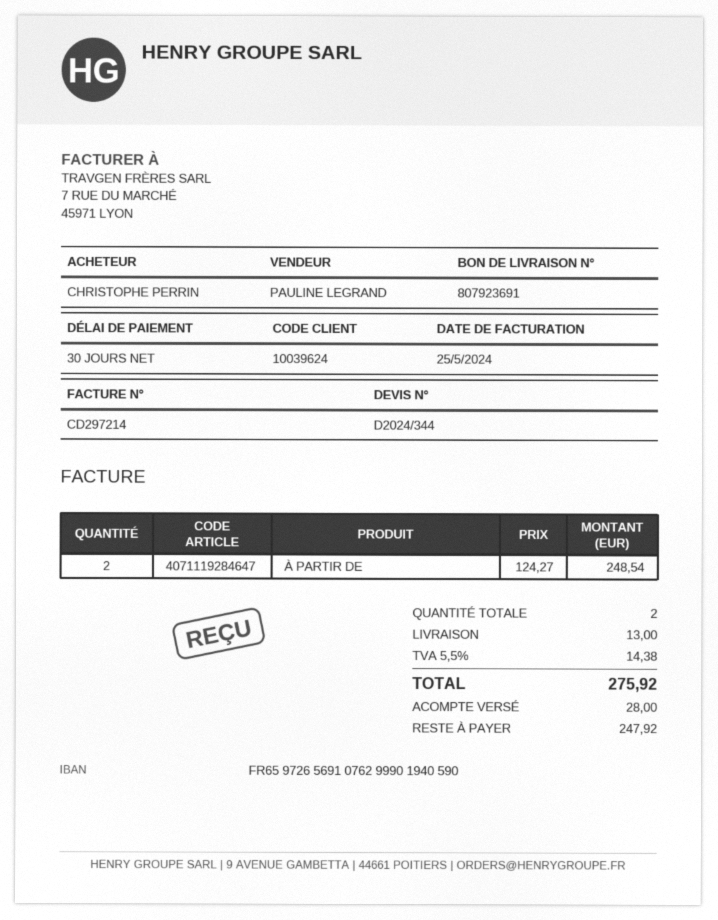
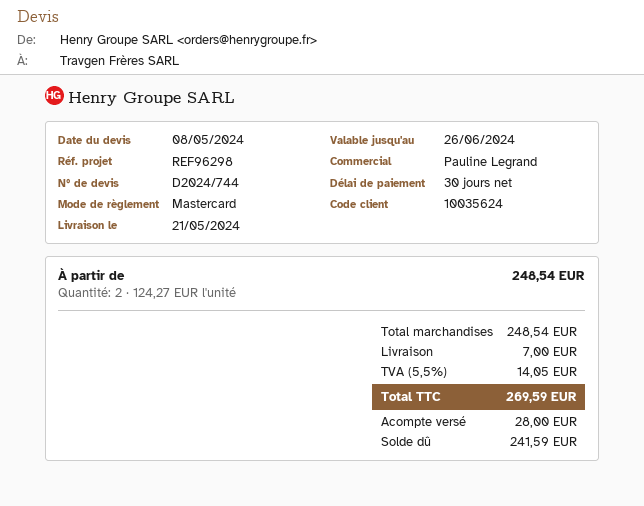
quote number: D2024/344 -> D2024/744
customer number: 10039624 -> 10035624
shipping: 13.00 -> 7.00
tax: 5.5% = 14.38 -> 5.5% = 14.05
total: 275.92 -> 269.59
balance: 247.92 -> 241.59

